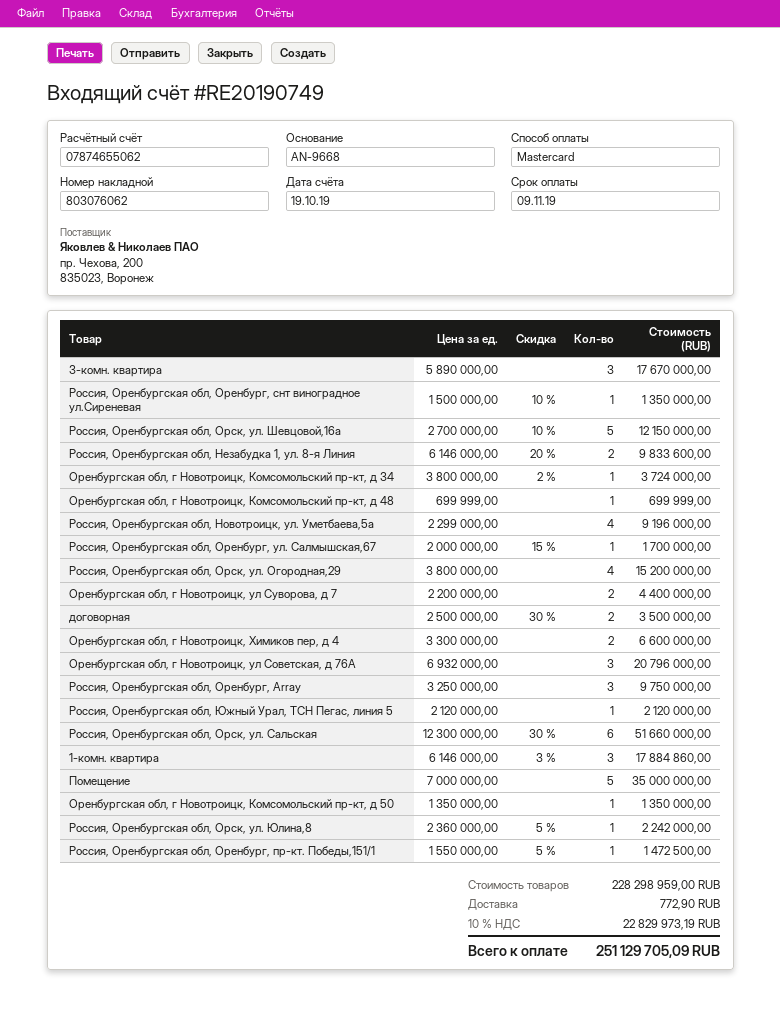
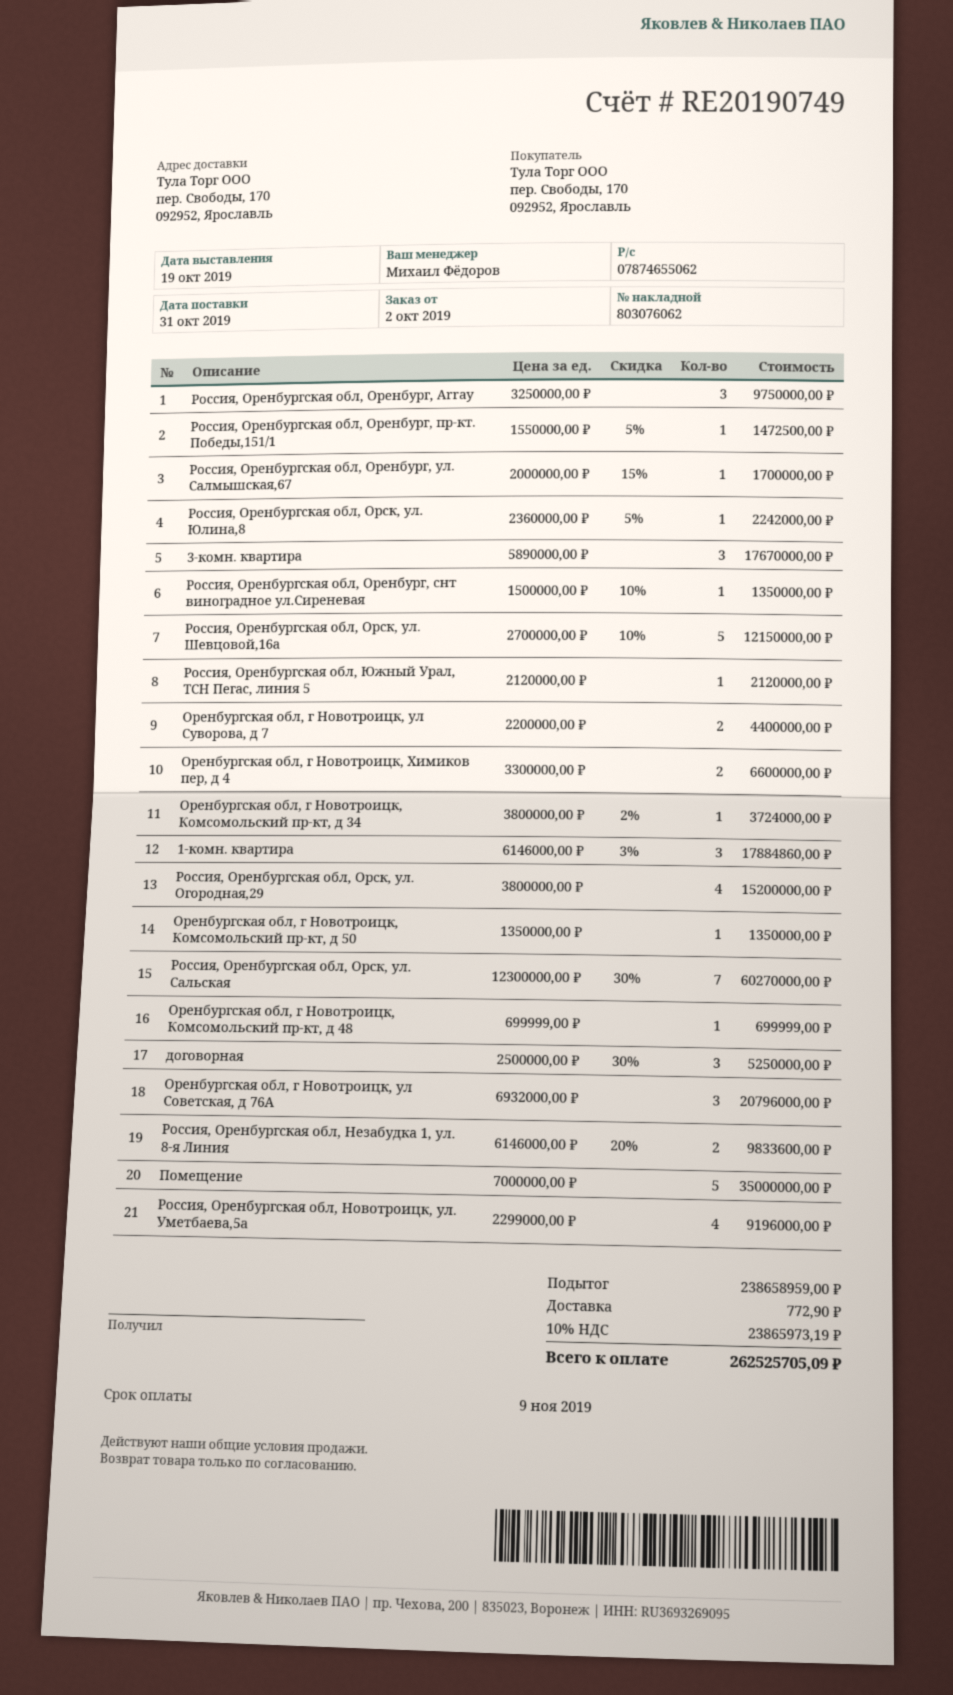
договорная: 2 x 2500000.00 - 30% = 3500000.00 -> 3 x 2500000.00 - 30% = 5250000.00
Россия, Оренбургская обл, Орск, ул. Сальская: 6 x 12300000.00 - 30% = 51660000.00 -> 7 x 12300000.00 - 30% = 60270000.00
subtotal: 228298959.00 -> 238658959.00
tax: 10% = 22829973.19 -> 10% = 23865973.19
total: 251129705.09 -> 262525705.09

